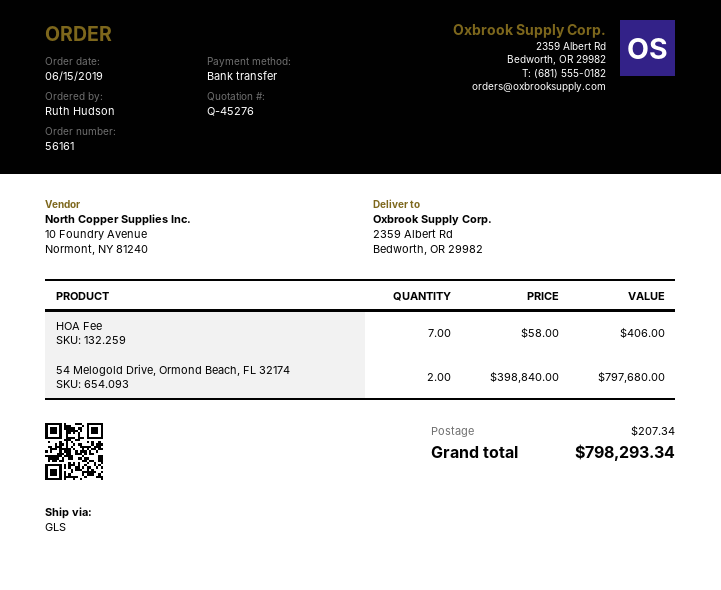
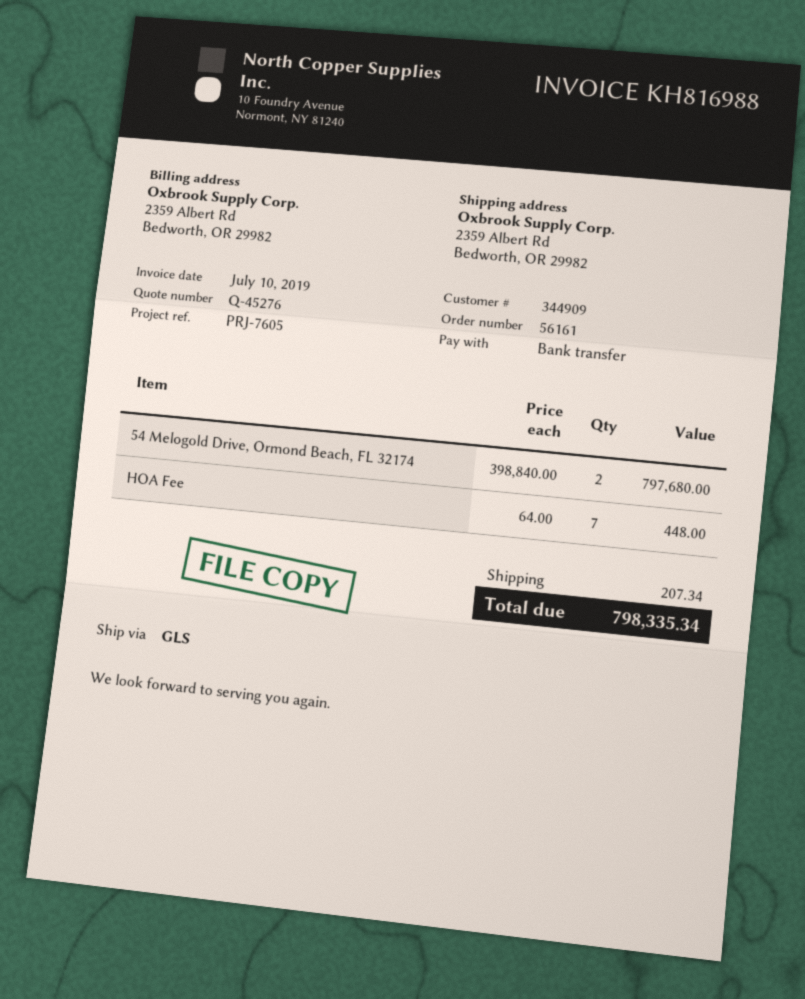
HOA Fee: 7 x 58.00 = 406.00 -> 7 x 64.00 = 448.00
total: 798293.34 -> 798335.34

